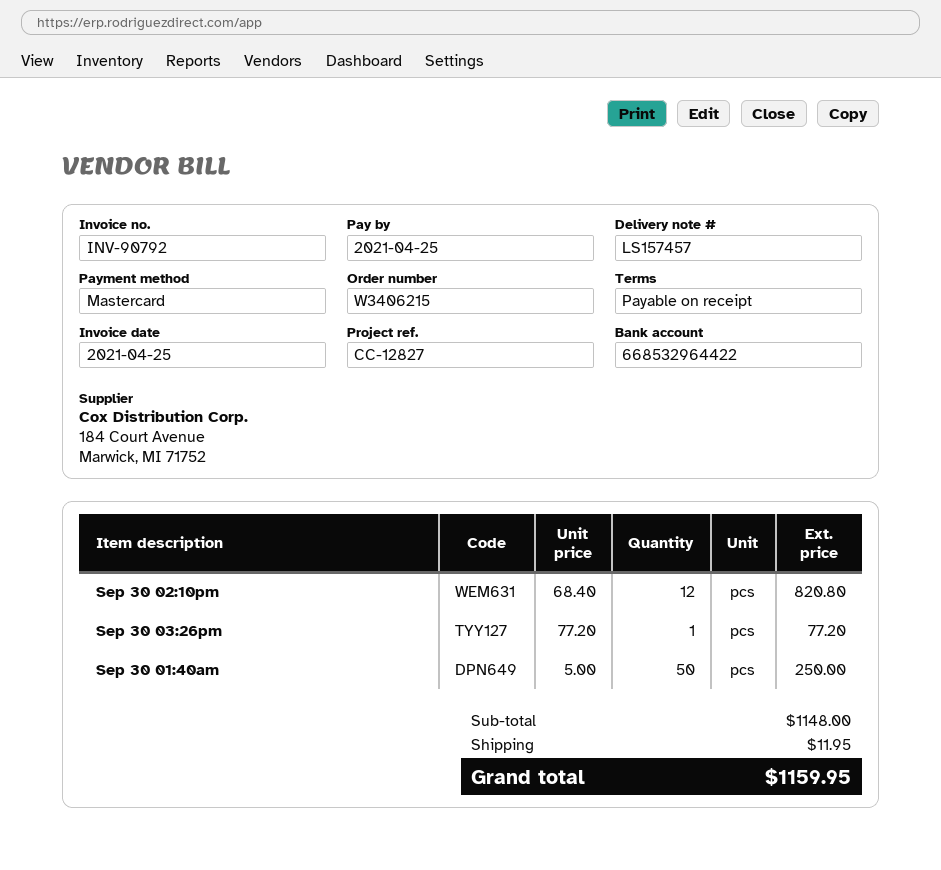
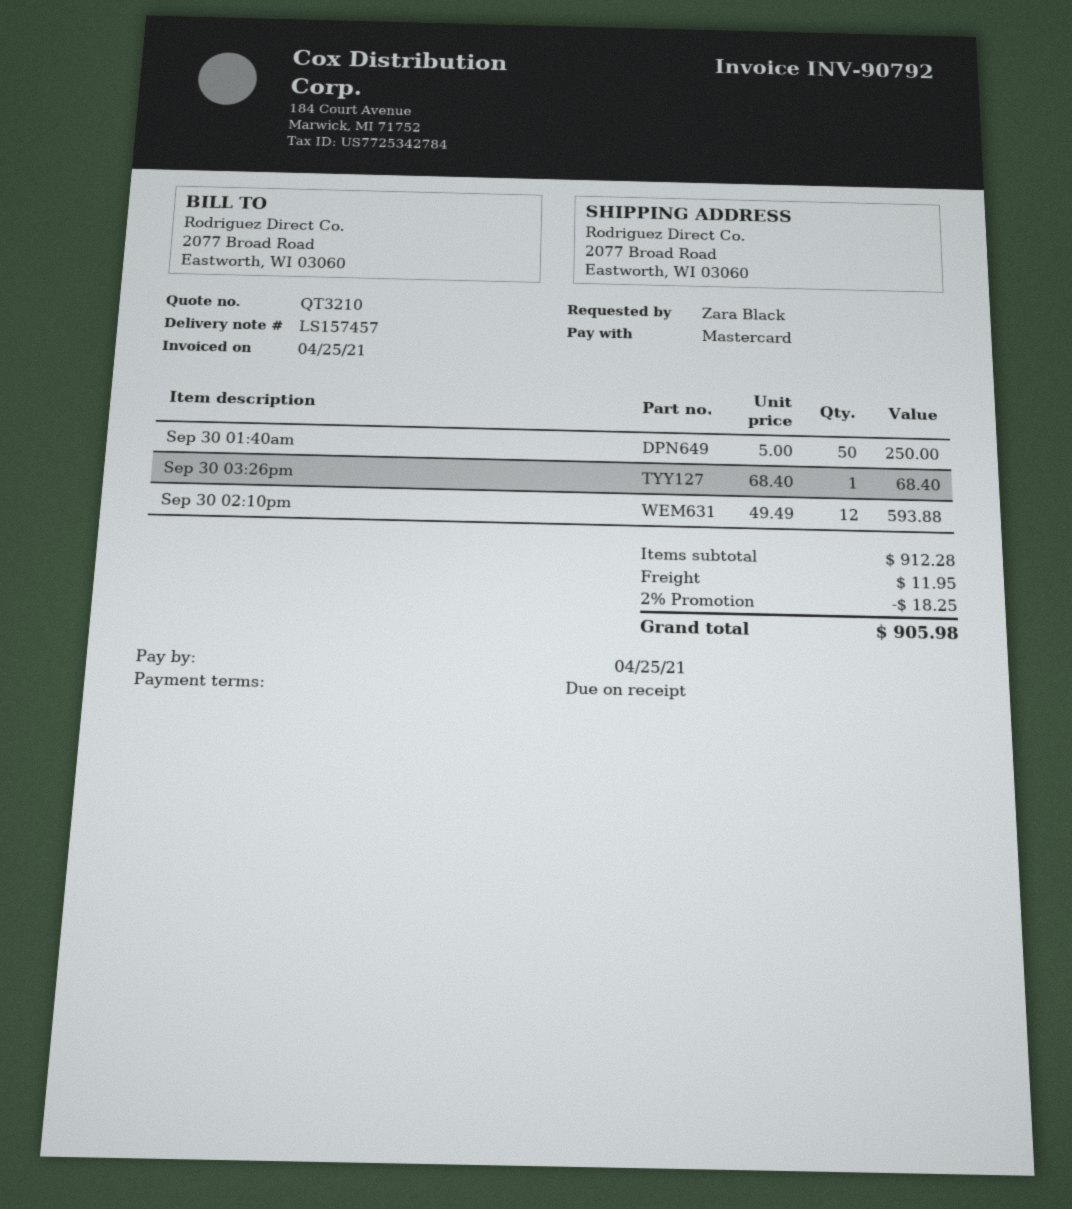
Sep 30 02:10pm: 12 x 68.40 = 820.80 -> 12 x 49.49 = 593.88
Sep 30 03:26pm: 1 x 77.20 = 77.20 -> 1 x 68.40 = 68.40
subtotal: 1148.00 -> 912.28
discount: none -> 2% = 18.25
total: 1159.95 -> 905.98

